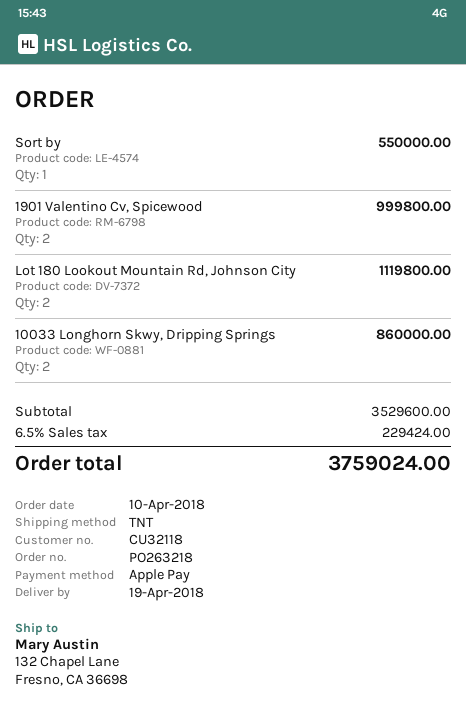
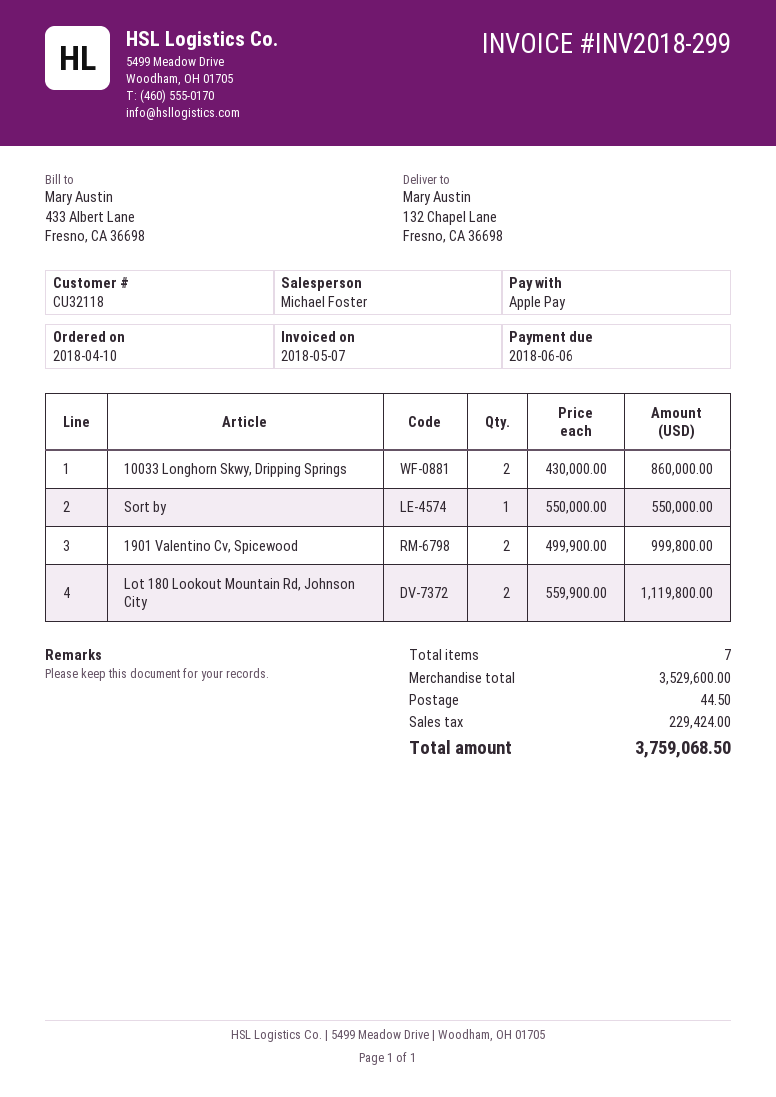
shipping: none -> 44.50
total: 3759024.00 -> 3759068.50

